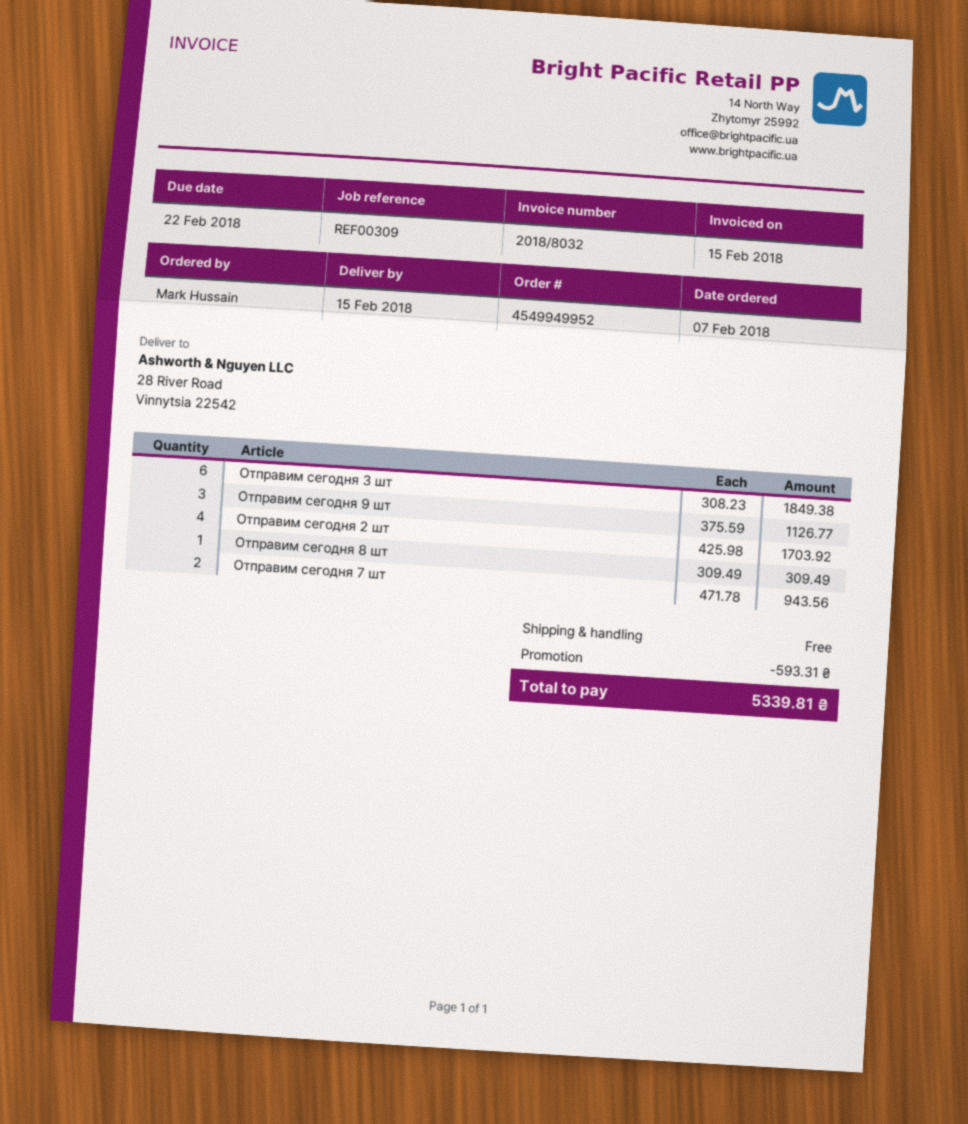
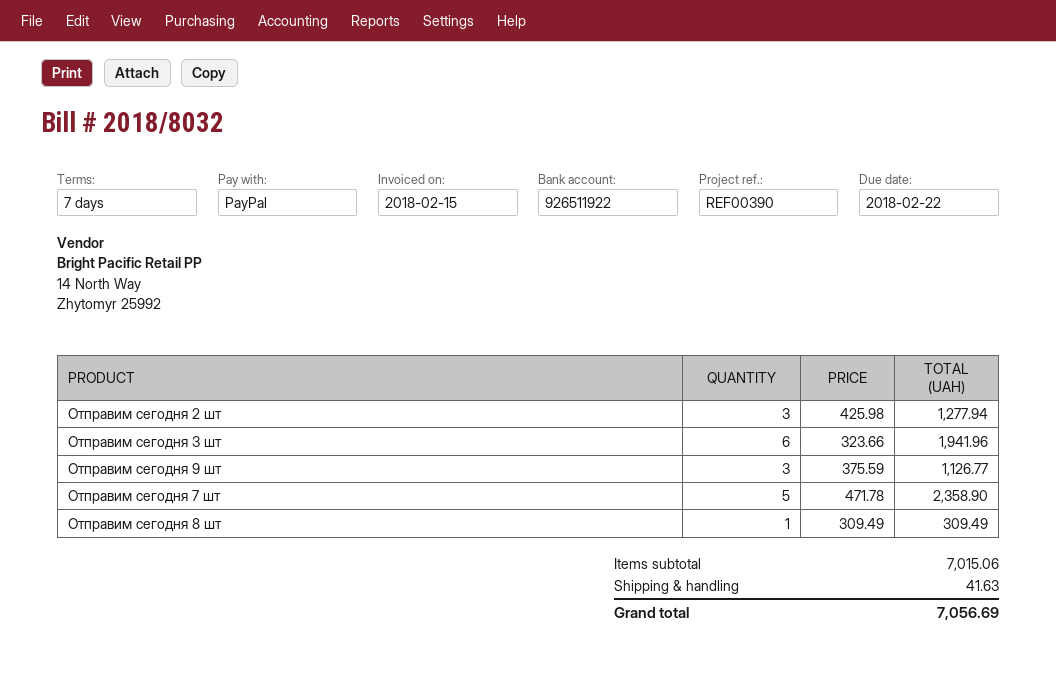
reference: REF00309 -> REF00390
Отправим сегодня 3 шт: 6 x 308.23 = 1849.38 -> 6 x 323.66 = 1941.96
Отправим сегодня 2 шт: 4 x 425.98 = 1703.92 -> 3 x 425.98 = 1277.94
Отправим сегодня 7 шт: 2 x 471.78 = 943.56 -> 5 x 471.78 = 2358.90
discount: 593.31 -> none
shipping: 0.00 -> 41.63
total: 5339.81 -> 7056.69

